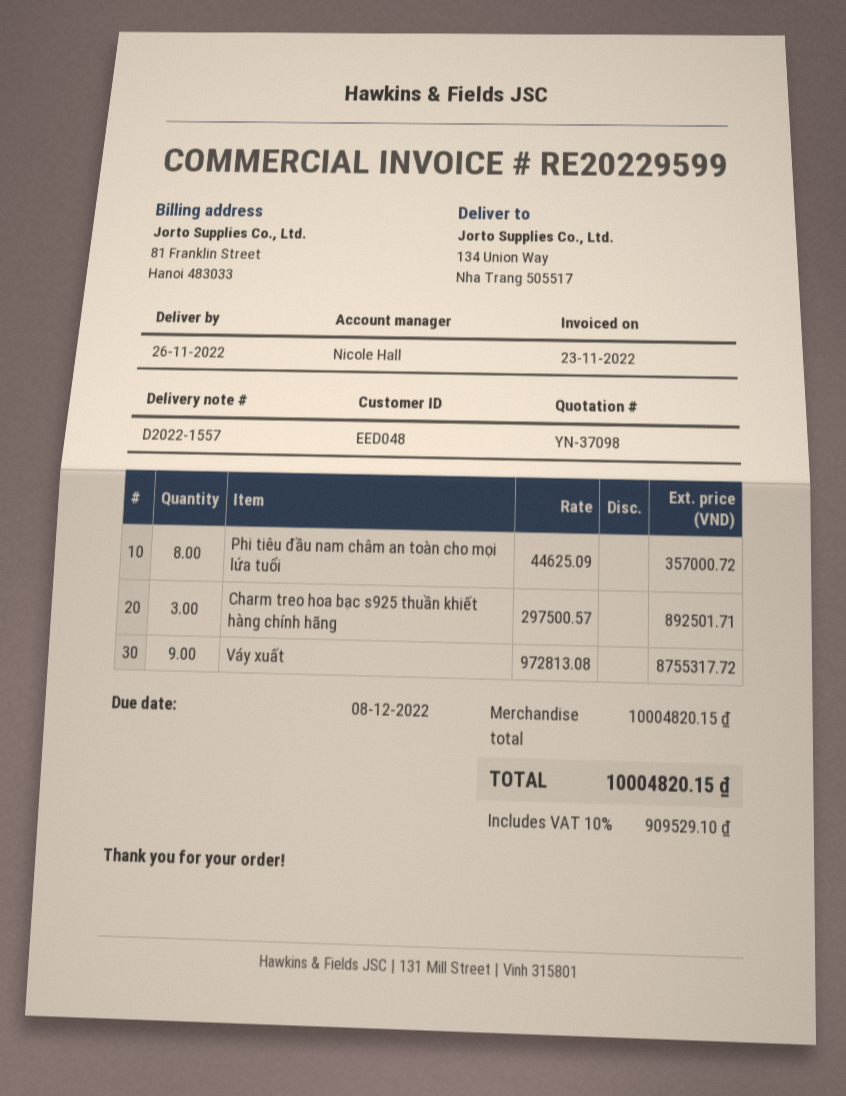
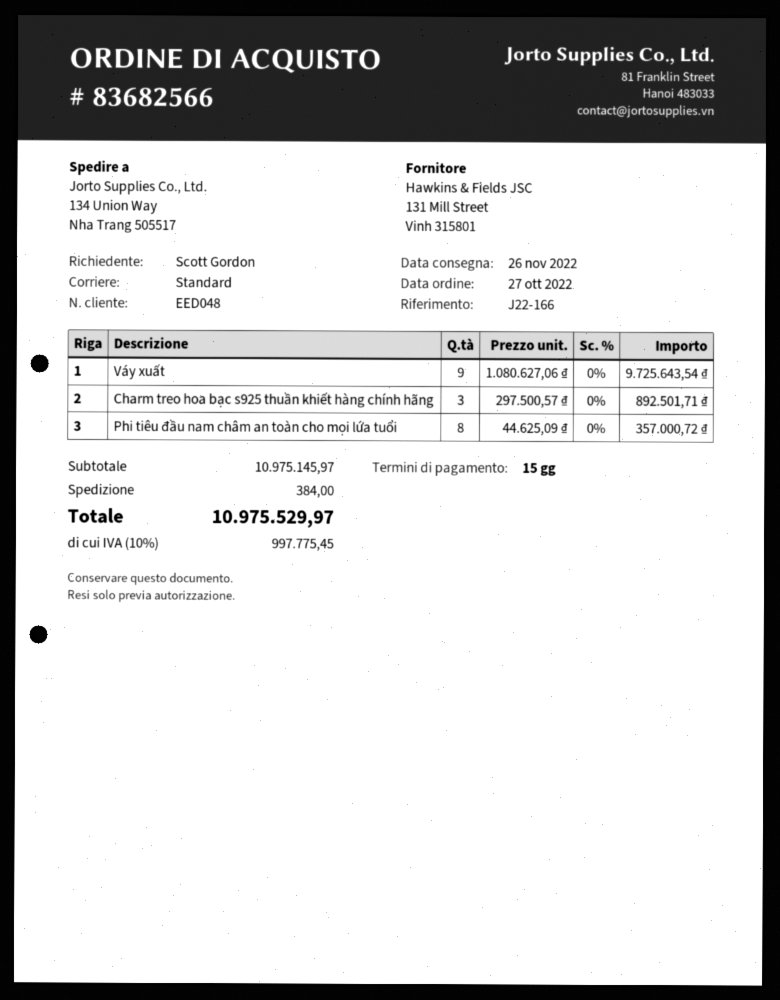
Váy xuất: 9 x 972813.08 = 8755317.72 -> 9 x 1080627.06 = 9725643.54
subtotal: 10004820.15 -> 10975145.97
shipping: none -> 384.00
tax: 10% = 909529.10 -> 10% = 997775.45
total: 10004820.15 -> 10975529.97

